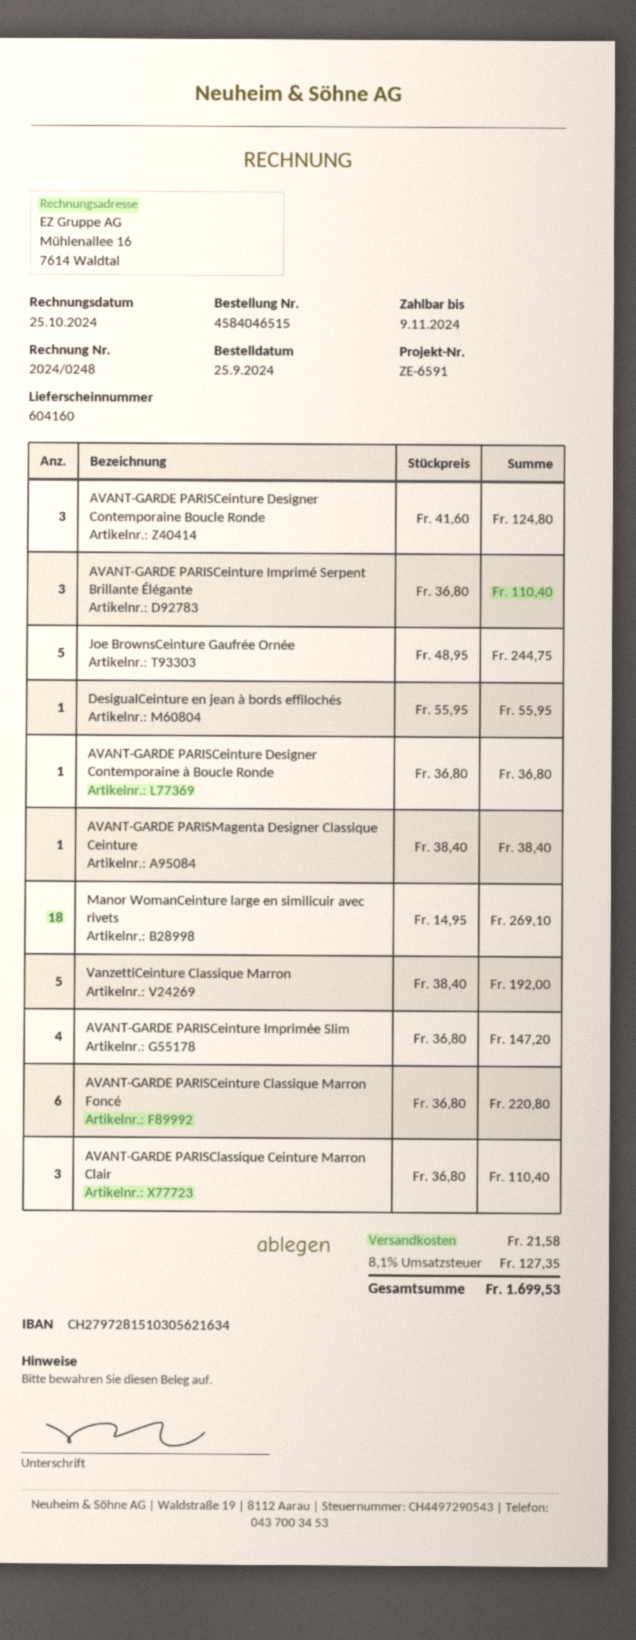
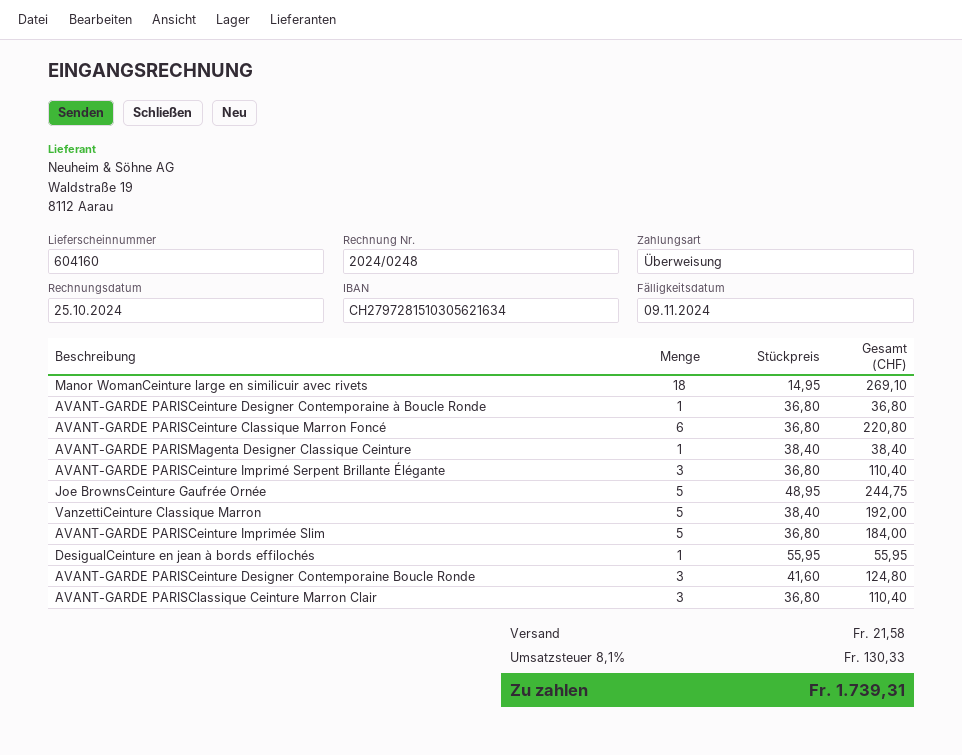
AVANT-GARDE PARISCeinture Imprimée Slim: 4 x 36.80 = 147.20 -> 5 x 36.80 = 184.00
tax: 8.1% = 127.35 -> 8.1% = 130.33
total: 1699.53 -> 1739.31

